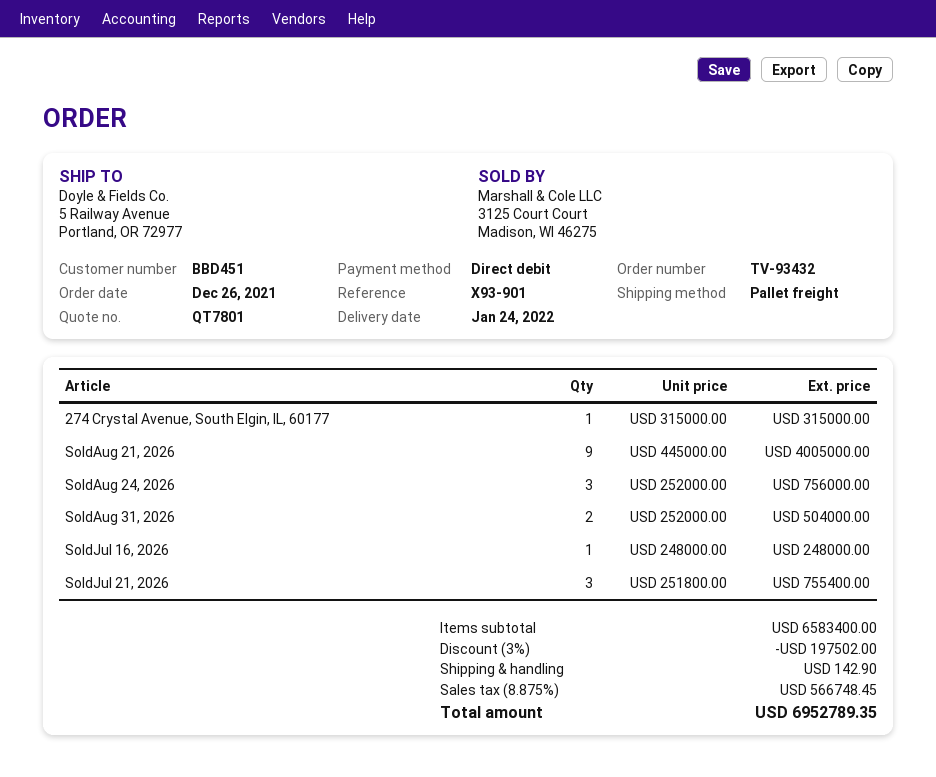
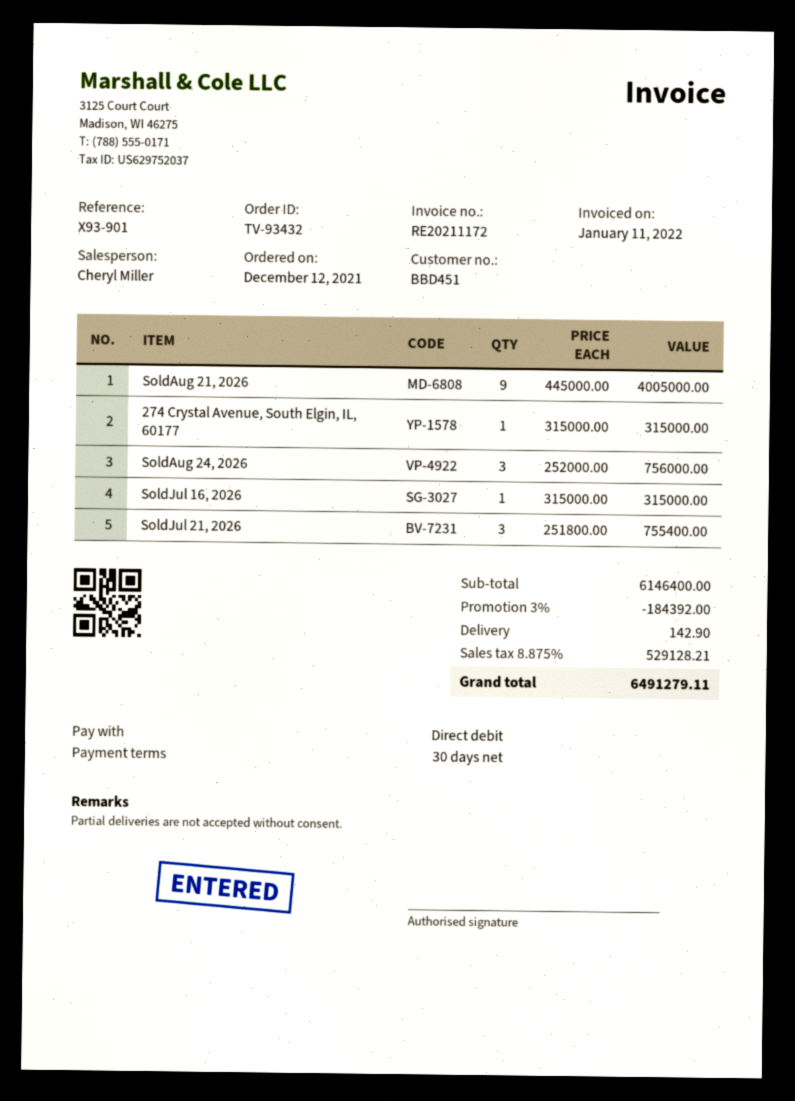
order date: 2021-12-26 -> 2021-12-12
SoldAug 31, 2026: 2 x 252000.00 = 504000.00 -> none
SoldJul 16, 2026: 1 x 248000.00 = 248000.00 -> 1 x 315000.00 = 315000.00
subtotal: 6583400.00 -> 6146400.00
discount: 3% = 197502.00 -> 3% = 184392.00
tax: 8.875% = 566748.45 -> 8.875% = 529128.21
total: 6952789.35 -> 6491279.11

